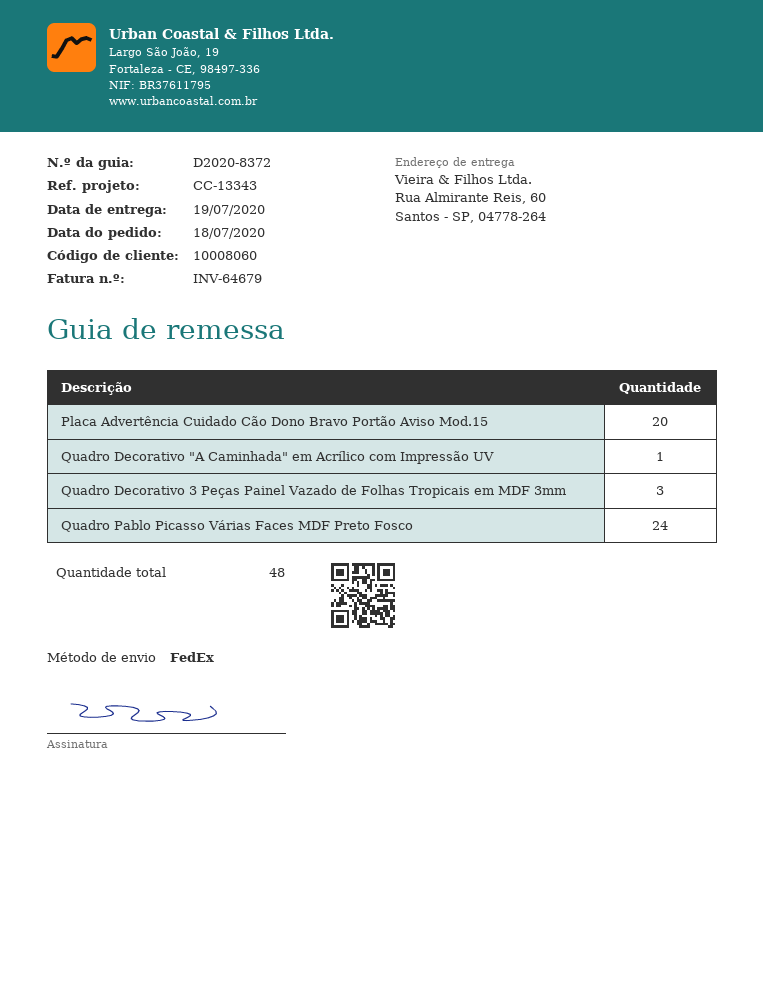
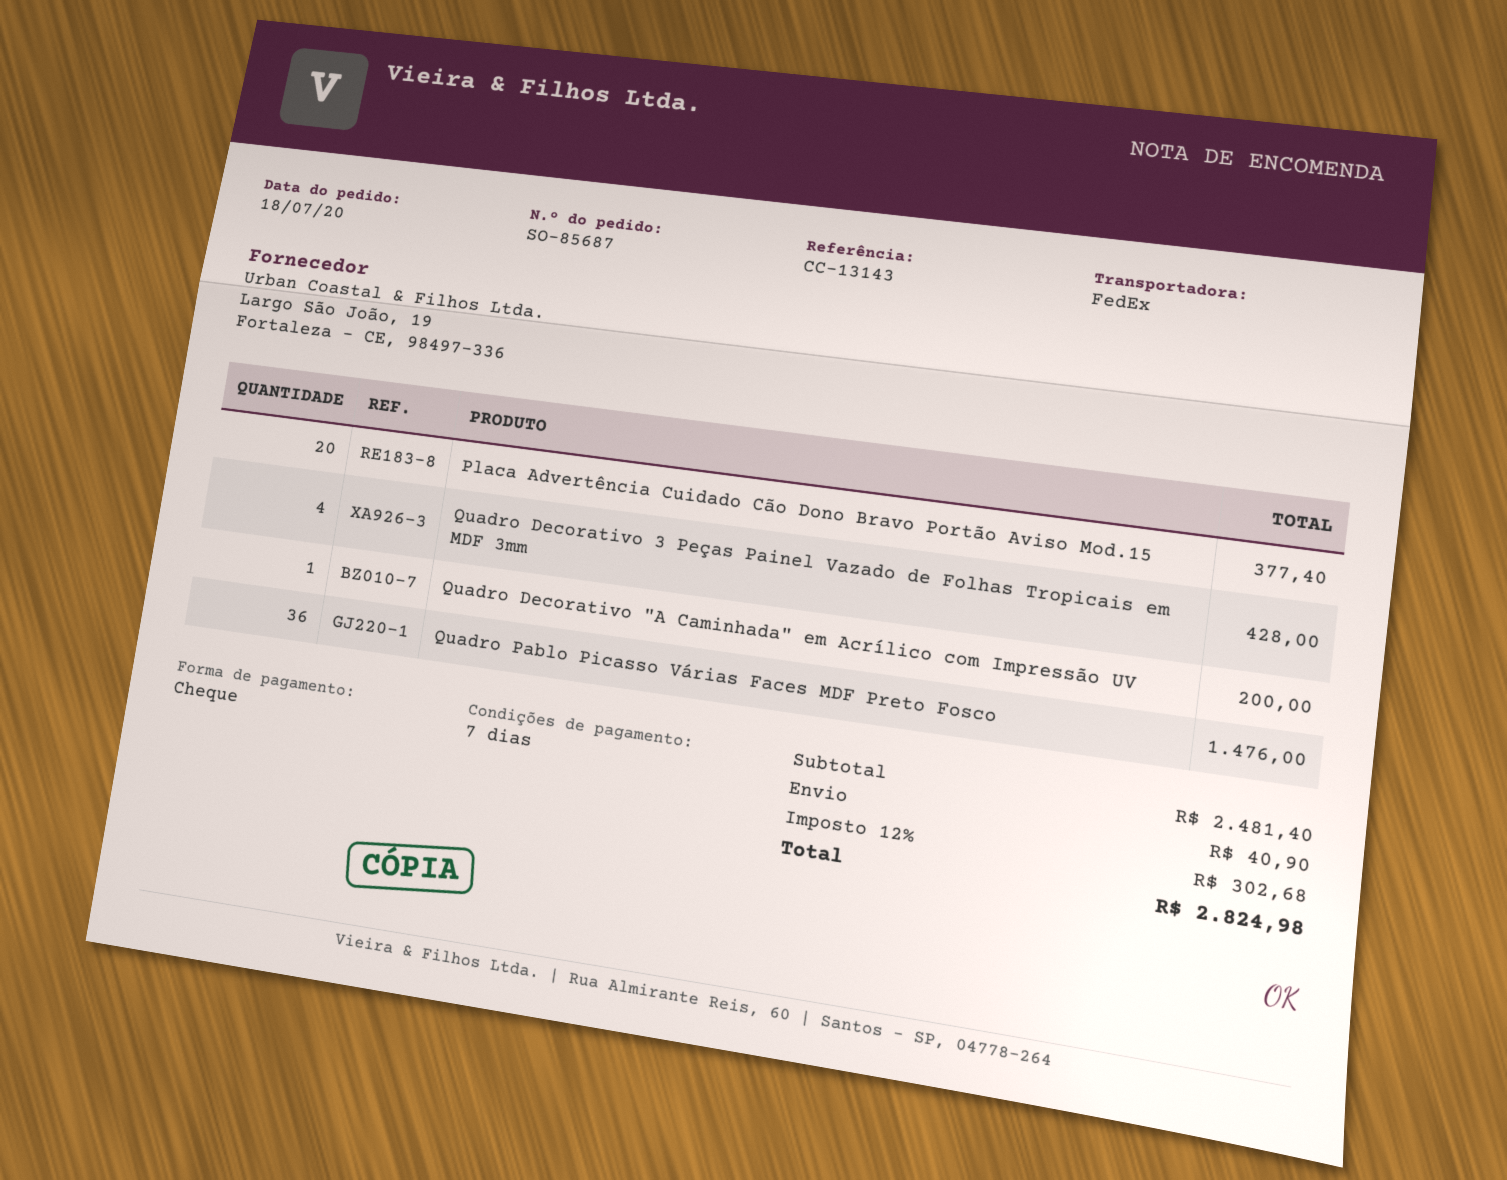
reference: CC-13343 -> CC-13143
Quadro Decorativo 3 Peças Painel Vazado de Folhas Tropicais em MDF 3mm: 3 -> 4
Quadro Pablo Picasso Várias Faces MDF Preto Fosco: 24 -> 36

